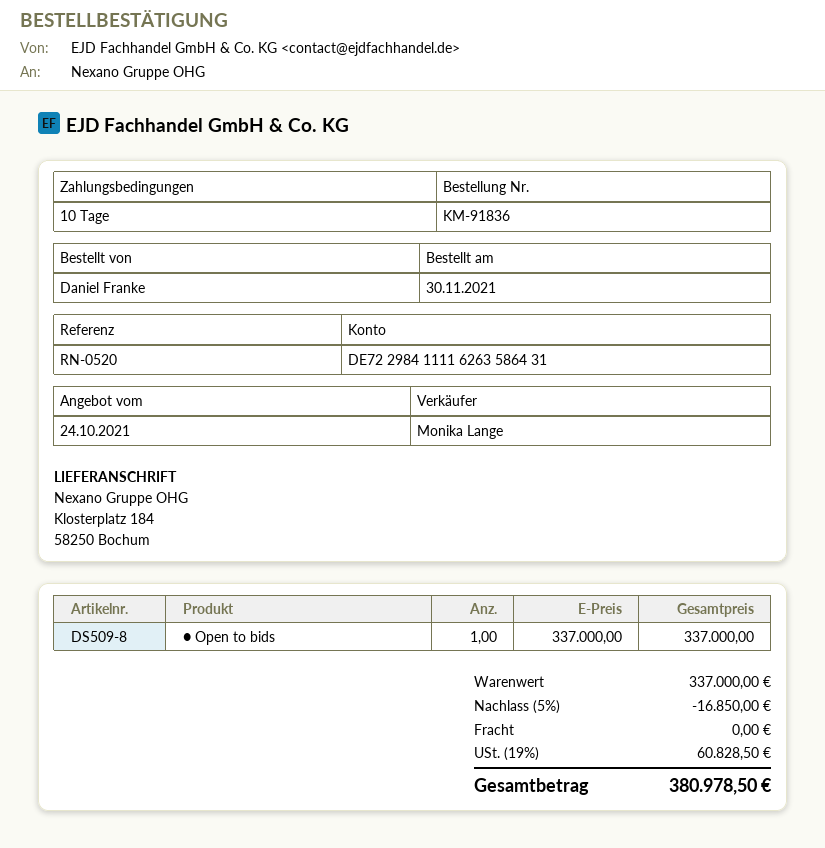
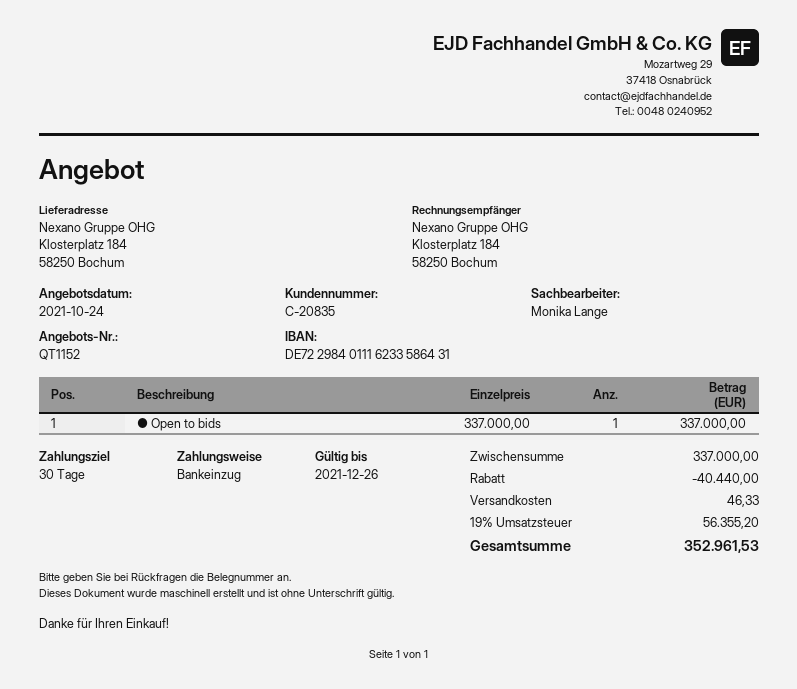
payment terms: 10 days -> 30 days
bank account: DE72298411116263586431 -> DE72298401116233586431
discount: 16850.00 -> 40440.00
shipping: 0.00 -> 46.33
tax: 19% = 60828.50 -> 19% = 56355.20
total: 380978.50 -> 352961.53

